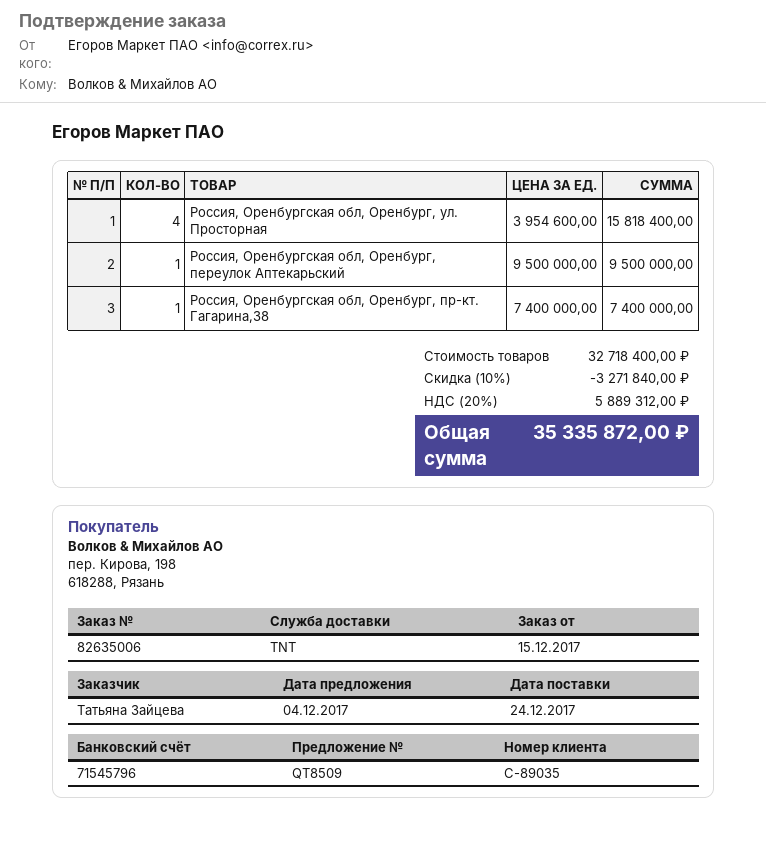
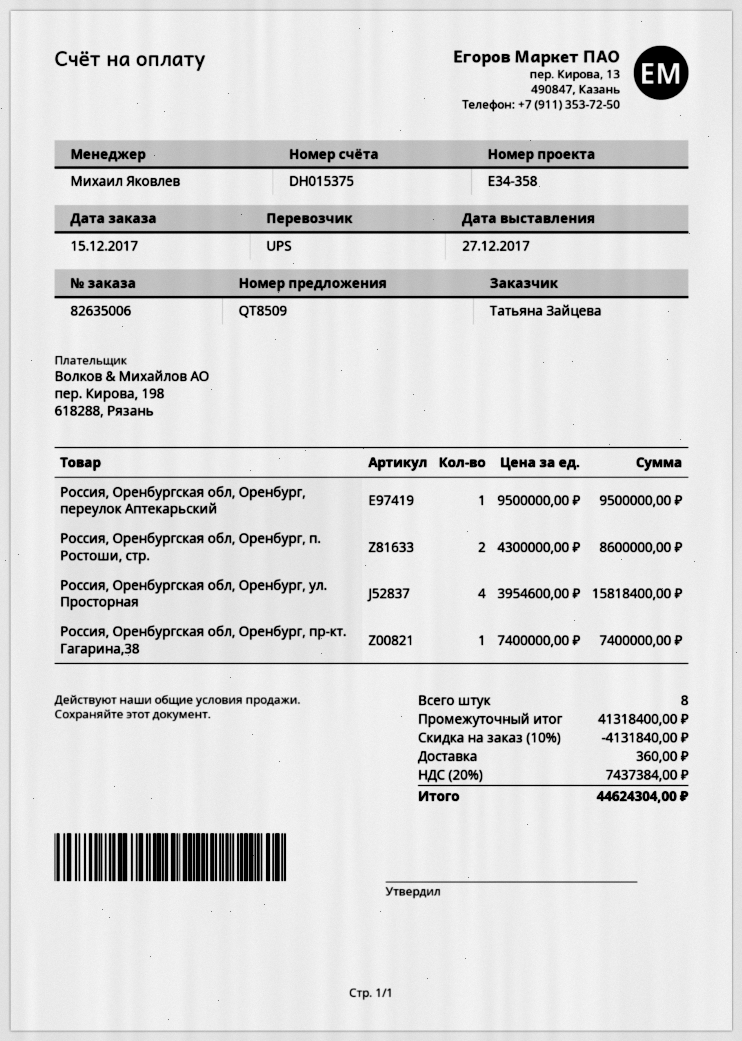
shipping method: TNT -> UPS
Россия, Оренбургская обл, Оренбург, п. Ростоши, стр.: none -> 2 x 4300000.00 = 8600000.00
subtotal: 32718400.00 -> 41318400.00
discount: 10% = 3271840.00 -> 10% = 4131840.00
shipping: none -> 360.00
tax: 20% = 5889312.00 -> 20% = 7437384.00
total: 35335872.00 -> 44624304.00

